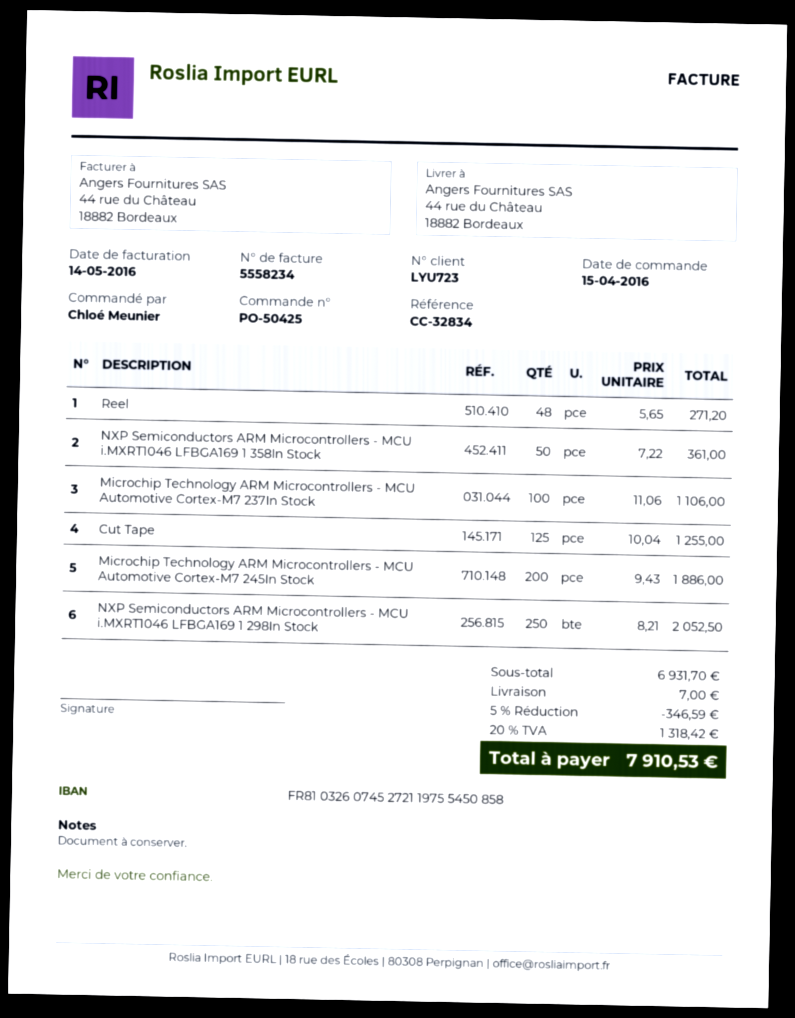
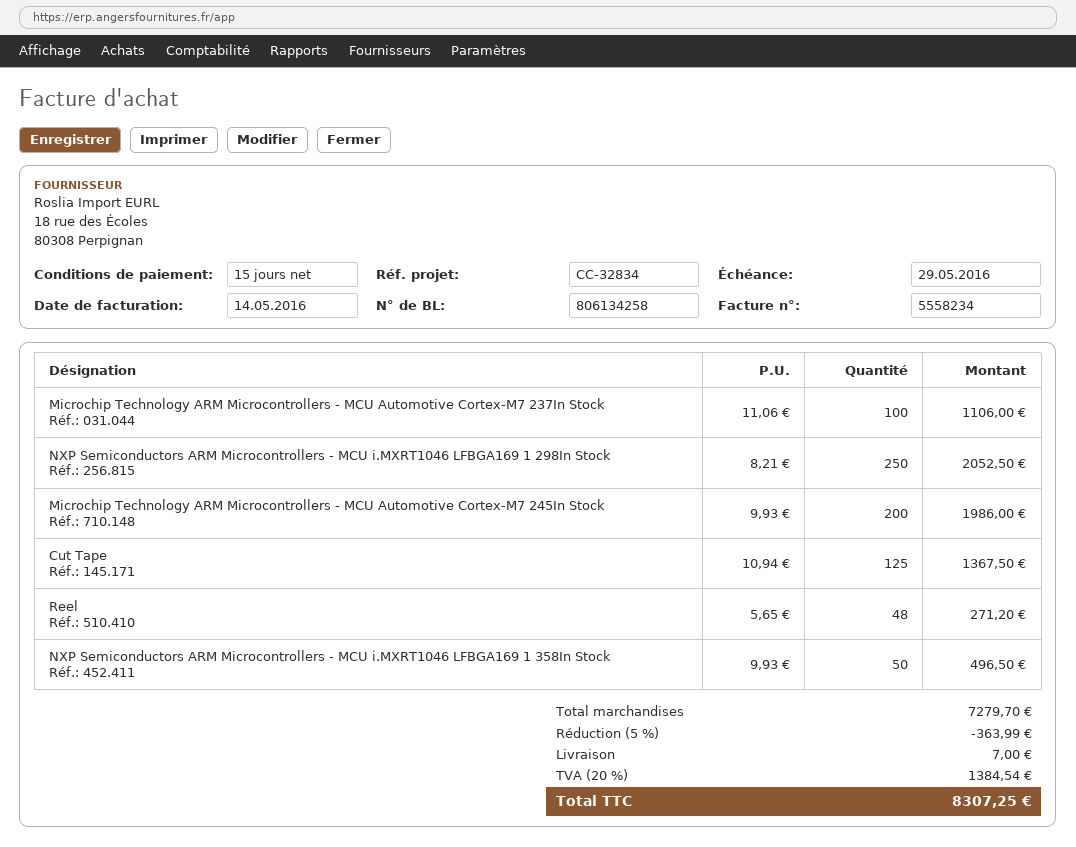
NXP Semiconductors ARM Microcontrollers - MCU i.MXRT1046 LFBGA169 1 358In Stock: 50 x 7.22 = 361.00 -> 50 x 9.93 = 496.50
Cut Tape: 125 x 10.04 = 1255.00 -> 125 x 10.94 = 1367.50
Microchip Technology ARM Microcontrollers - MCU Automotive Cortex-M7 245In Stock: 200 x 9.43 = 1886.00 -> 200 x 9.93 = 1986.00
subtotal: 6931.70 -> 7279.70
discount: 5% = 346.59 -> 5% = 363.99
tax: 20% = 1318.42 -> 20% = 1384.54
total: 7910.53 -> 8307.25

